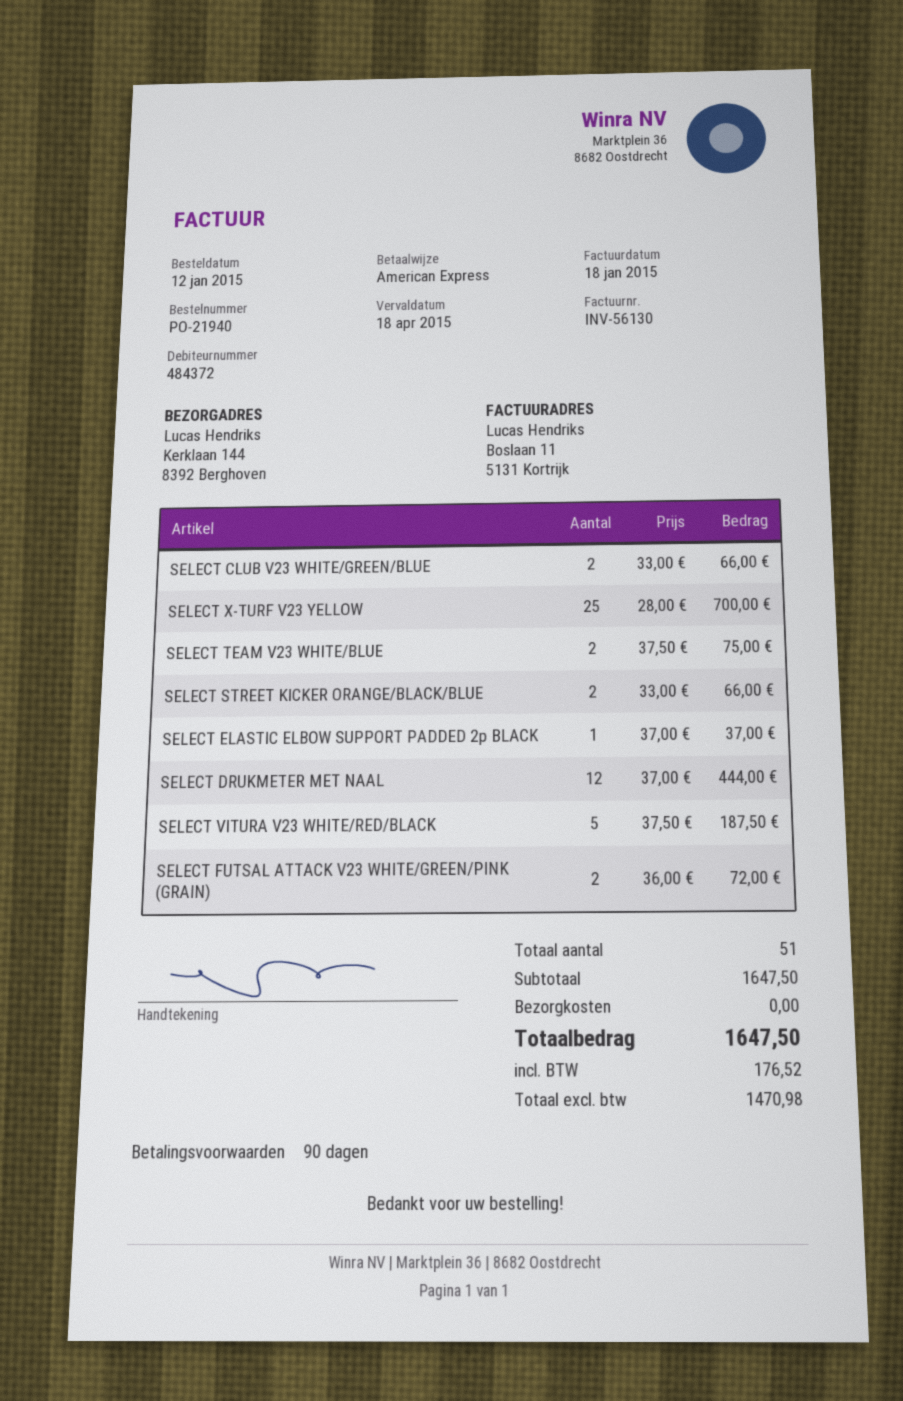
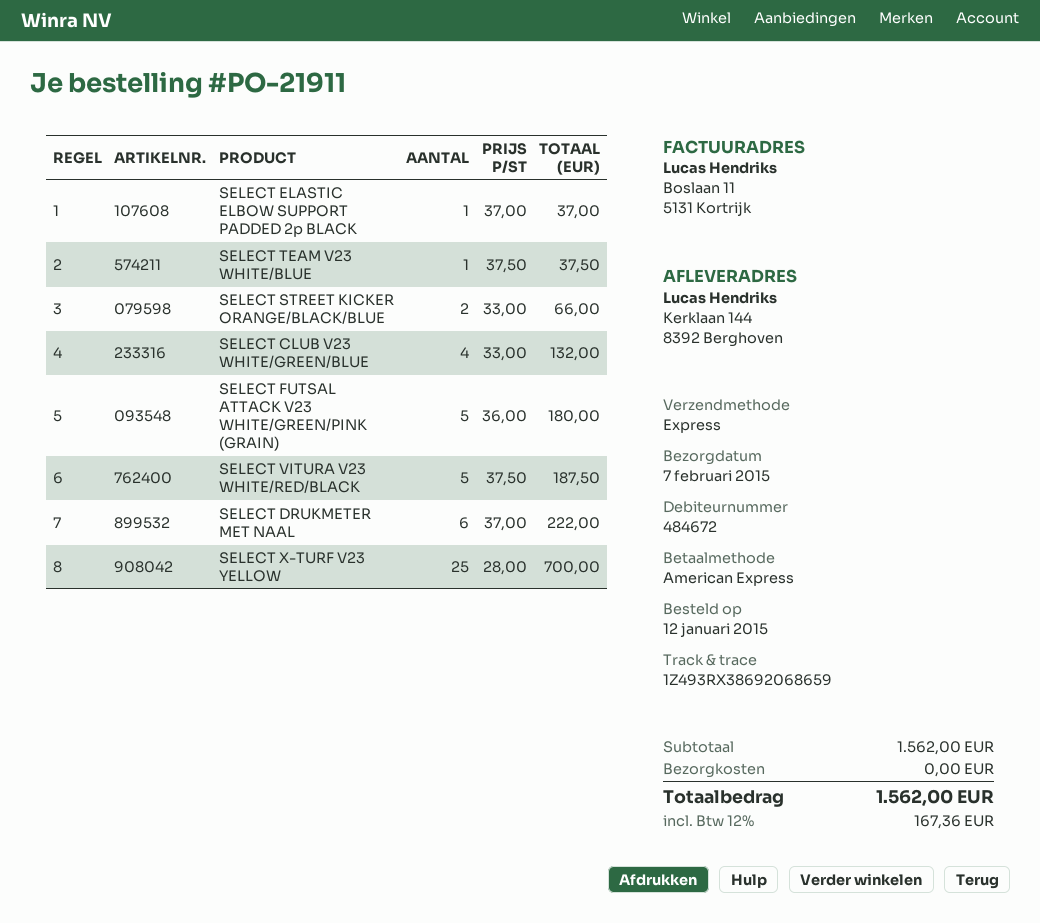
order number: PO-21940 -> PO-21911
customer number: 484372 -> 484672
SELECT CLUB V23 WHITE/GREEN/BLUE: 2 x 33.00 = 66.00 -> 4 x 33.00 = 132.00
SELECT TEAM V23 WHITE/BLUE: 2 x 37.50 = 75.00 -> 1 x 37.50 = 37.50
SELECT DRUKMETER MET NAAL: 12 x 37.00 = 444.00 -> 6 x 37.00 = 222.00
SELECT FUTSAL ATTACK V23 WHITE/GREEN/PINK (GRAIN): 2 x 36.00 = 72.00 -> 5 x 36.00 = 180.00
subtotal: 1647.50 -> 1562.00
tax: 176.52 -> 167.36
total: 1647.50 -> 1562.00

